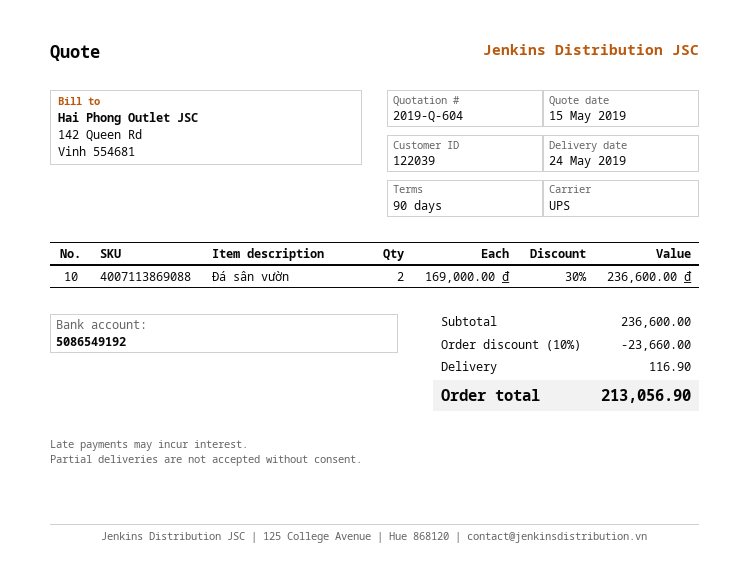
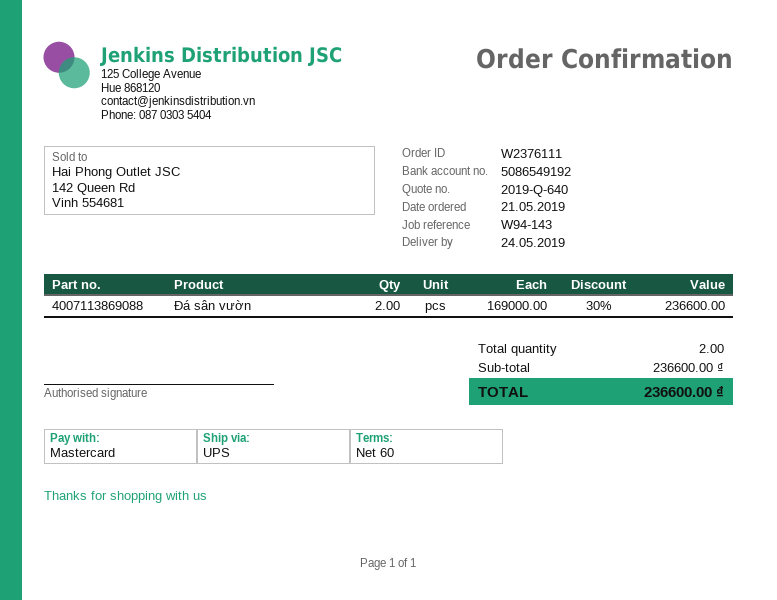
quote number: 2019-Q-604 -> 2019-Q-640
payment terms: 90 days -> 60 days
discount: 10% = 23660.00 -> none
shipping: 116.90 -> none
total: 213056.90 -> 236600.00

